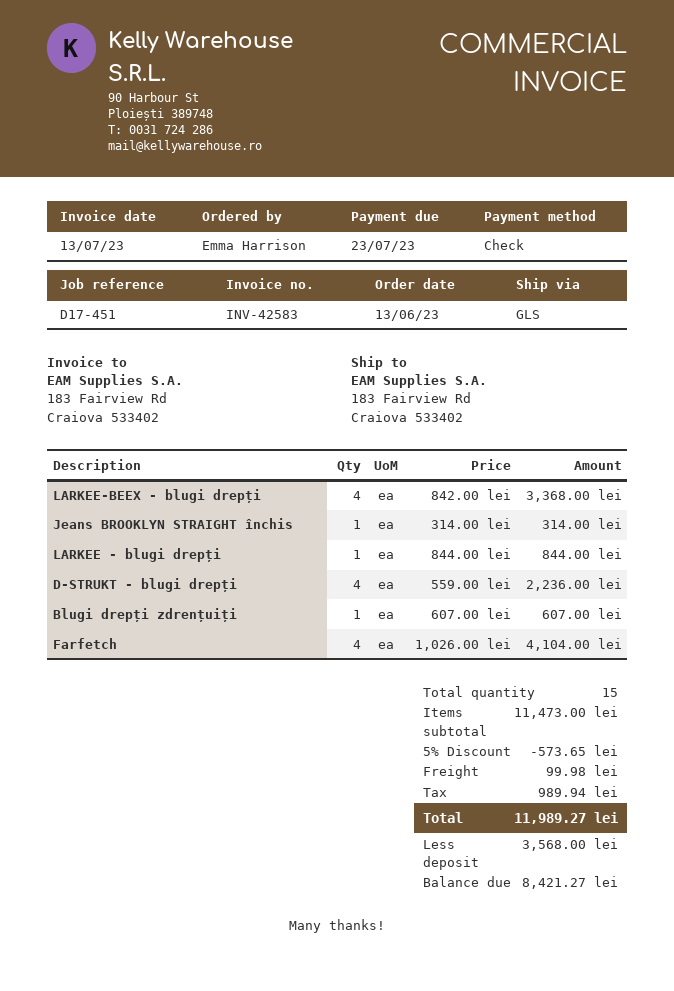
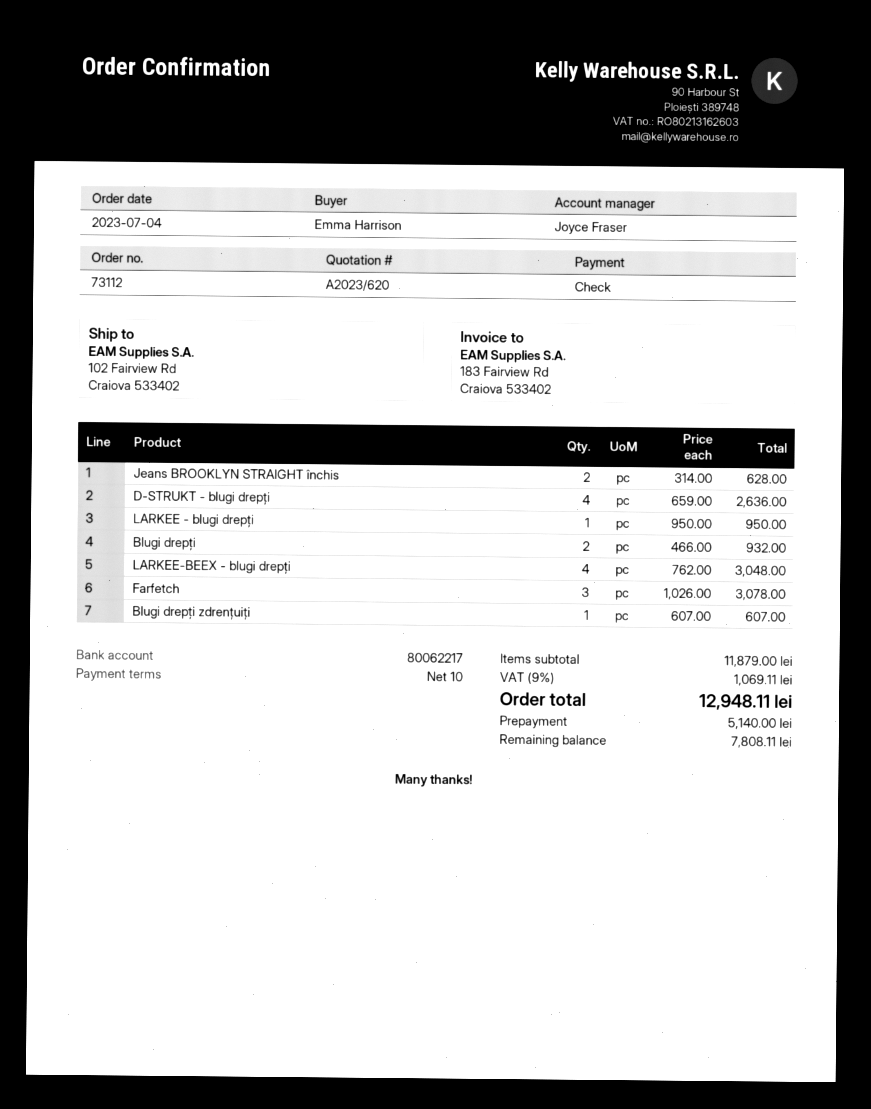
order date: 2023-06-13 -> 2023-07-04
ship to: 183 Fairview Rd, Craiova 533402 -> 102 Fairview Rd, Craiova 533402
LARKEE-BEEX - blugi drepți: 4 x 842.00 = 3368.00 -> 4 x 762.00 = 3048.00
Jeans BROOKLYN STRAIGHT închis: 1 x 314.00 = 314.00 -> 2 x 314.00 = 628.00
LARKEE - blugi drepți: 1 x 844.00 = 844.00 -> 1 x 950.00 = 950.00
D-STRUKT - blugi drepți: 4 x 559.00 = 2236.00 -> 4 x 659.00 = 2636.00
Farfetch: 4 x 1026.00 = 4104.00 -> 3 x 1026.00 = 3078.00
Blugi drepți: none -> 2 x 466.00 = 932.00
subtotal: 11473.00 -> 11879.00
discount: 5% = 573.65 -> none
shipping: 99.98 -> none
tax: 989.94 -> 1069.11
total: 11989.27 -> 12948.11
deposit: 3568.00 -> 5140.00
balance: 8421.27 -> 7808.11

